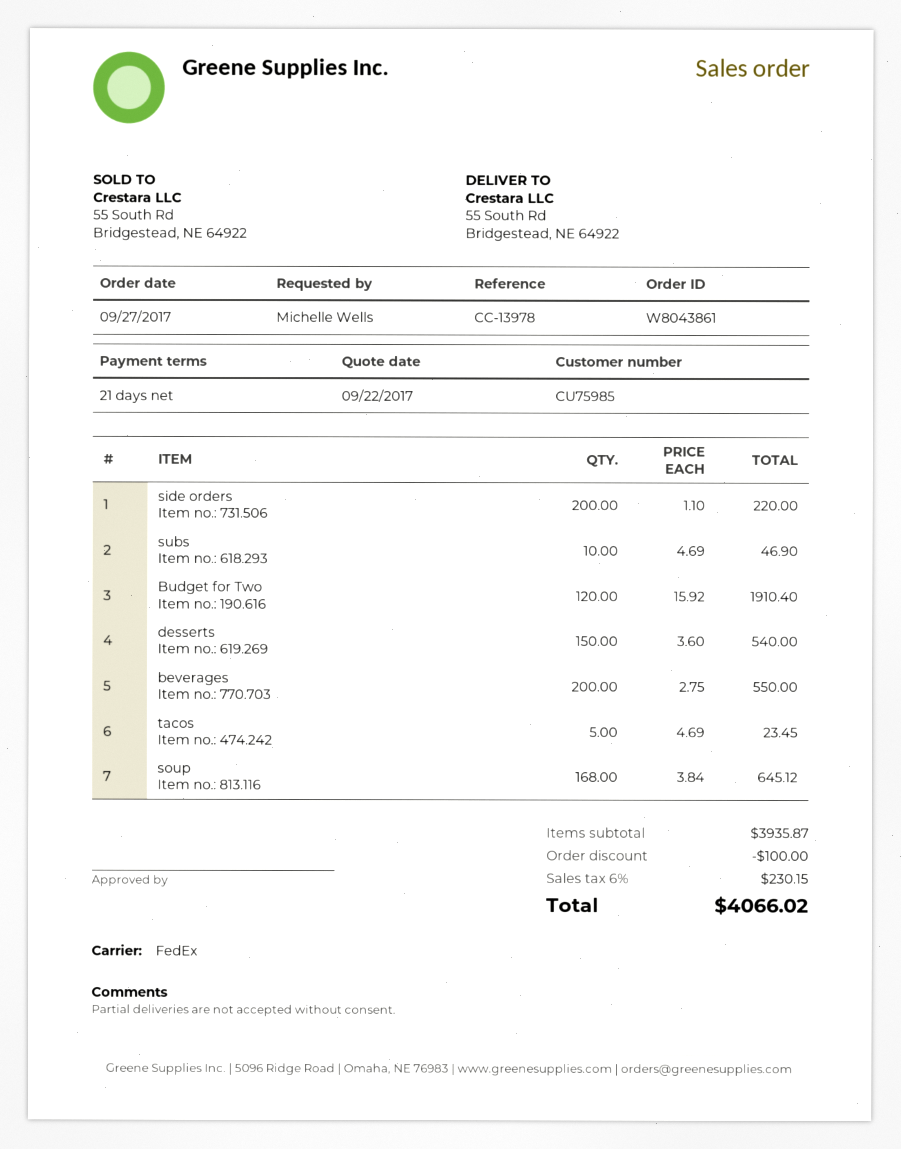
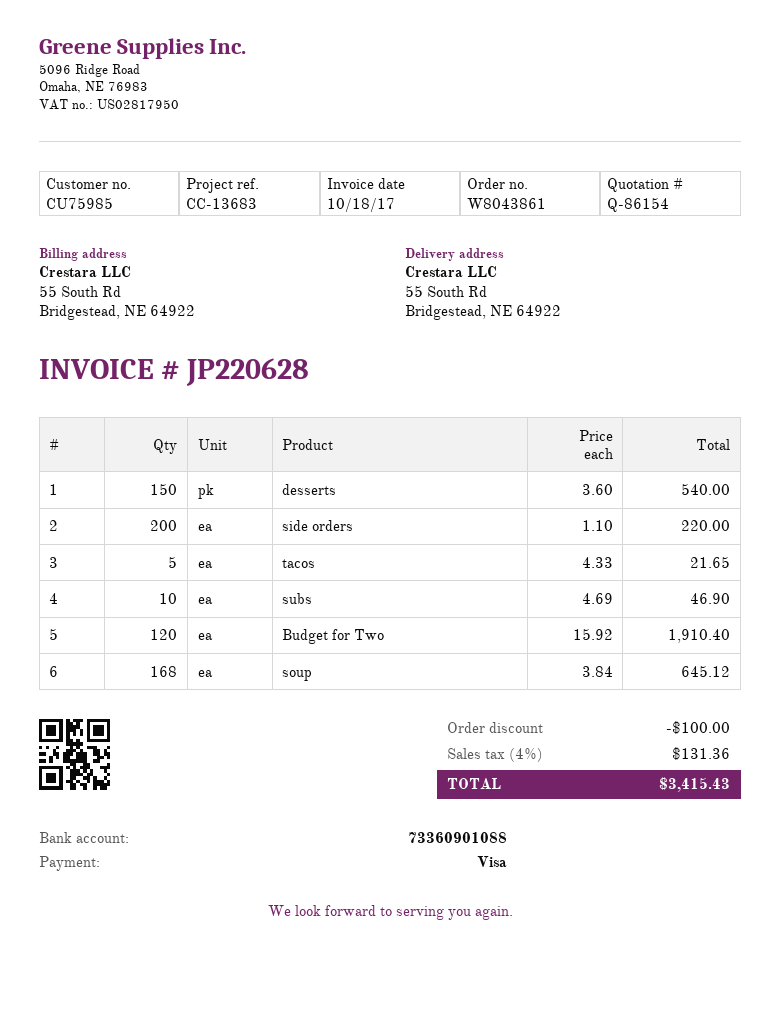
reference: CC-13978 -> CC-13683
beverages: 200 x 2.75 = 550.00 -> none
tacos: 5 x 4.69 = 23.45 -> 5 x 4.33 = 21.65
tax: 6% = 230.15 -> 4% = 131.36
total: 4066.02 -> 3415.43

